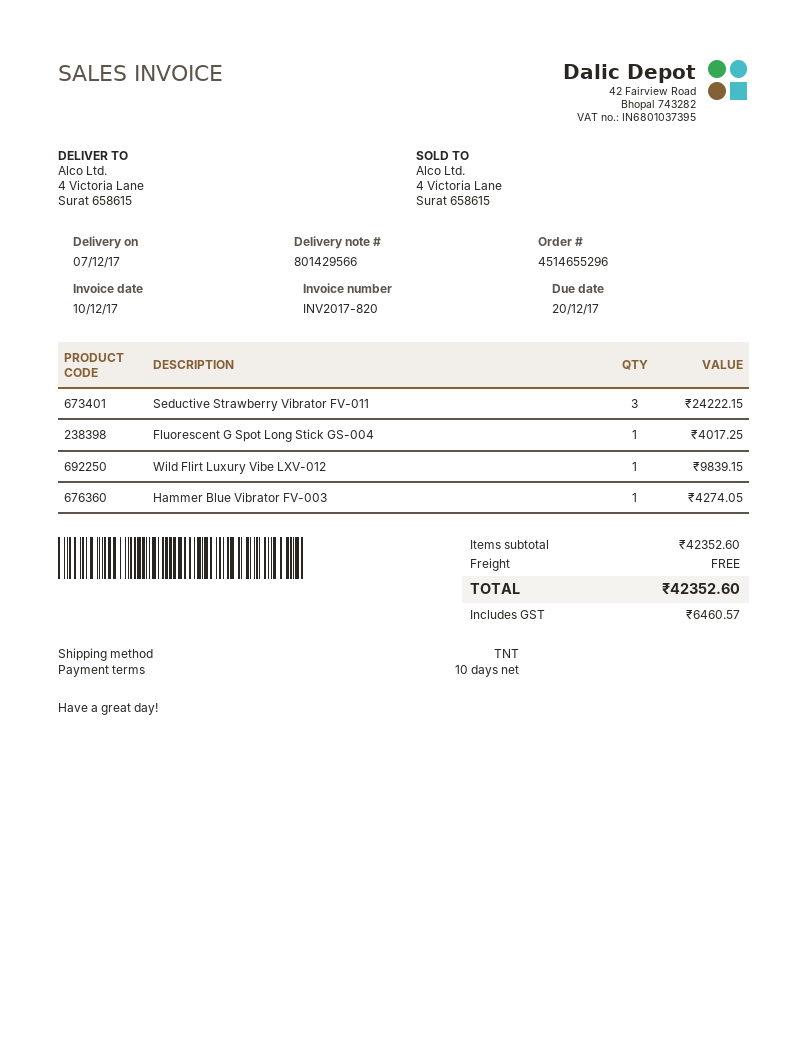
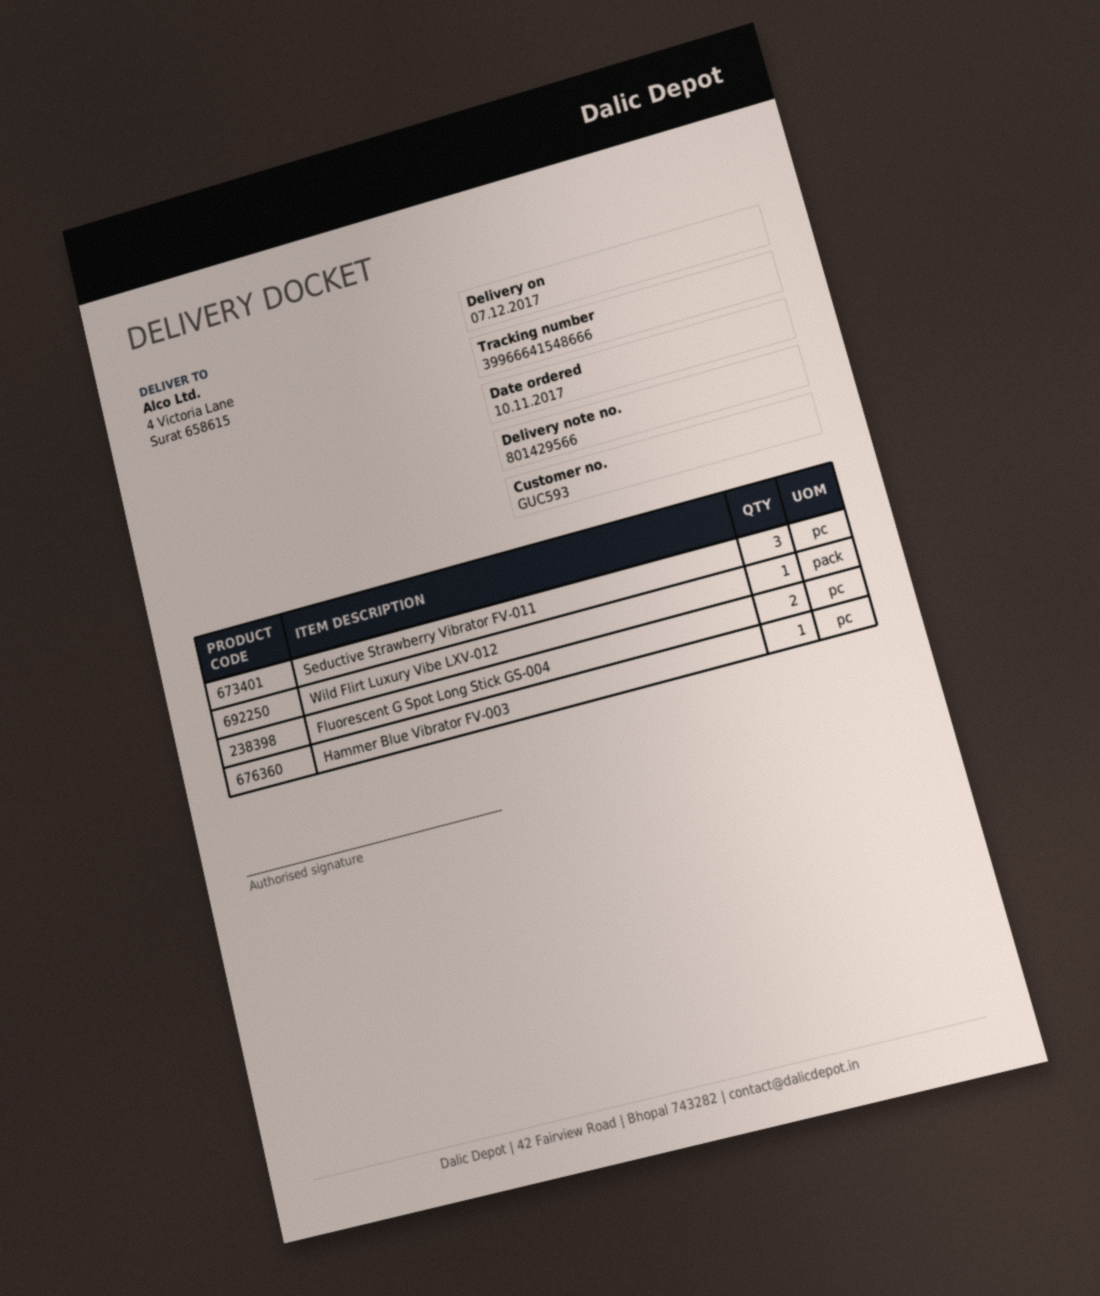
Fluorescent G Spot Long Stick GS-004: 1 -> 2

